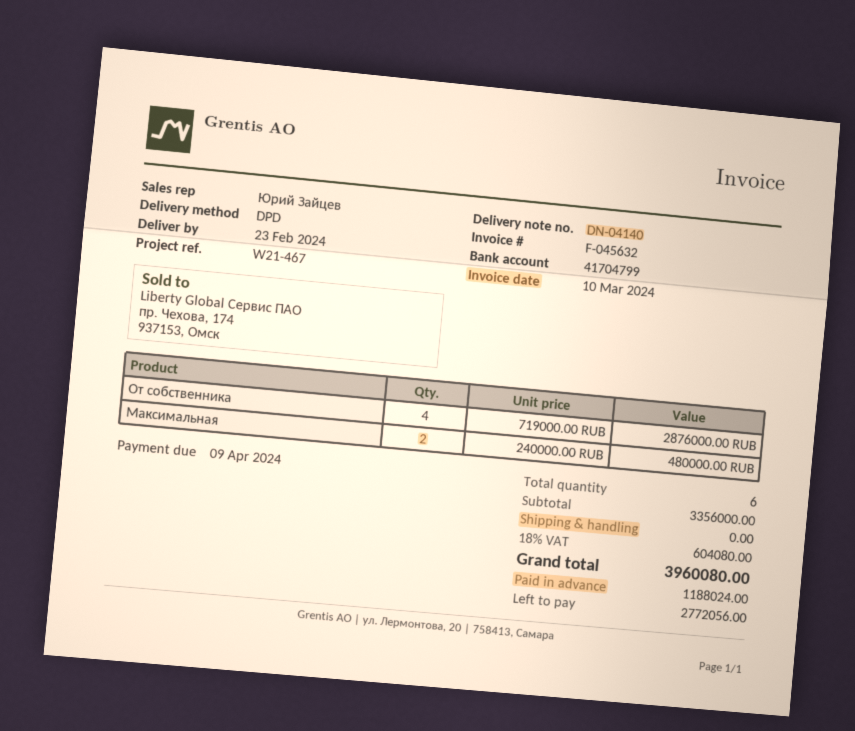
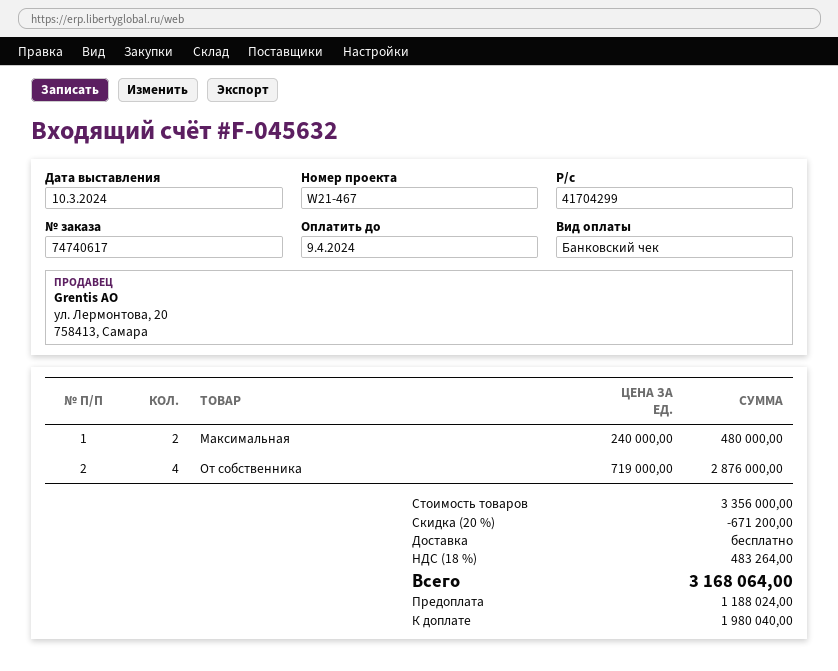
bank account: 41704799 -> 41704299
discount: none -> 20% = 671200.00
tax: 18% = 604080.00 -> 18% = 483264.00
total: 3960080.00 -> 3168064.00
balance: 2772056.00 -> 1980040.00

